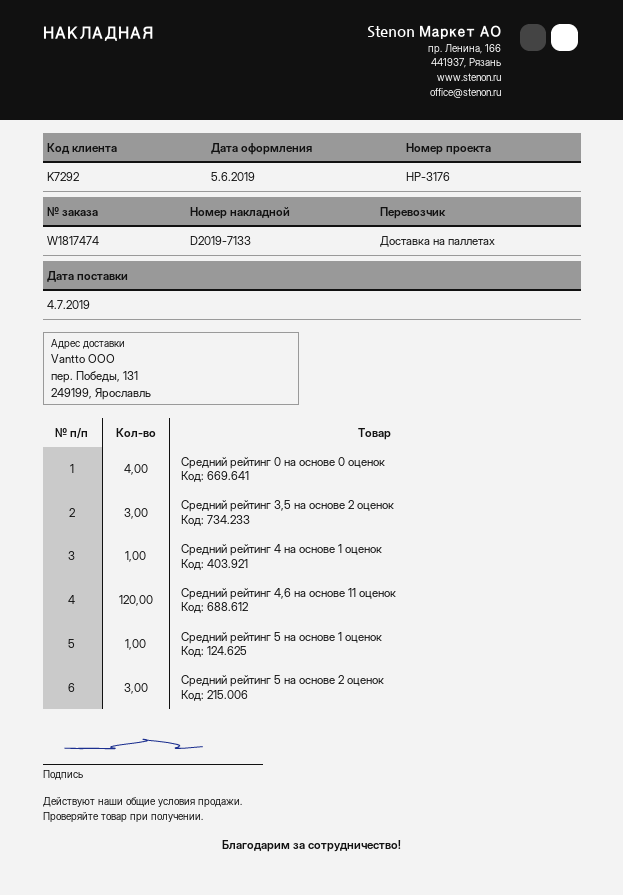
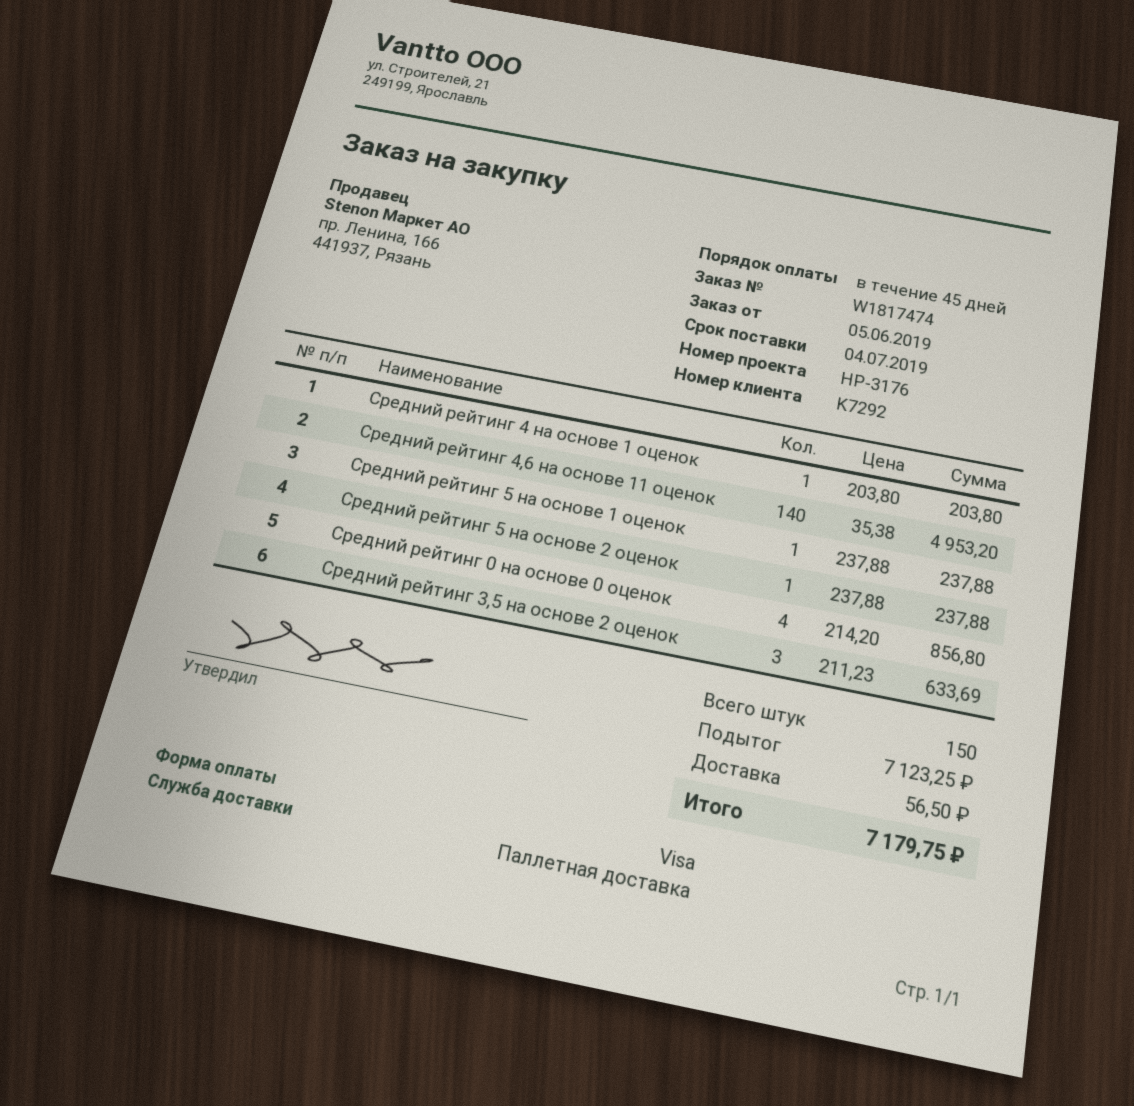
Средний рейтинг 4,6 на основе 11 оценок: 120 -> 140
Средний рейтинг 5 на основе 2 оценок: 3 -> 1

